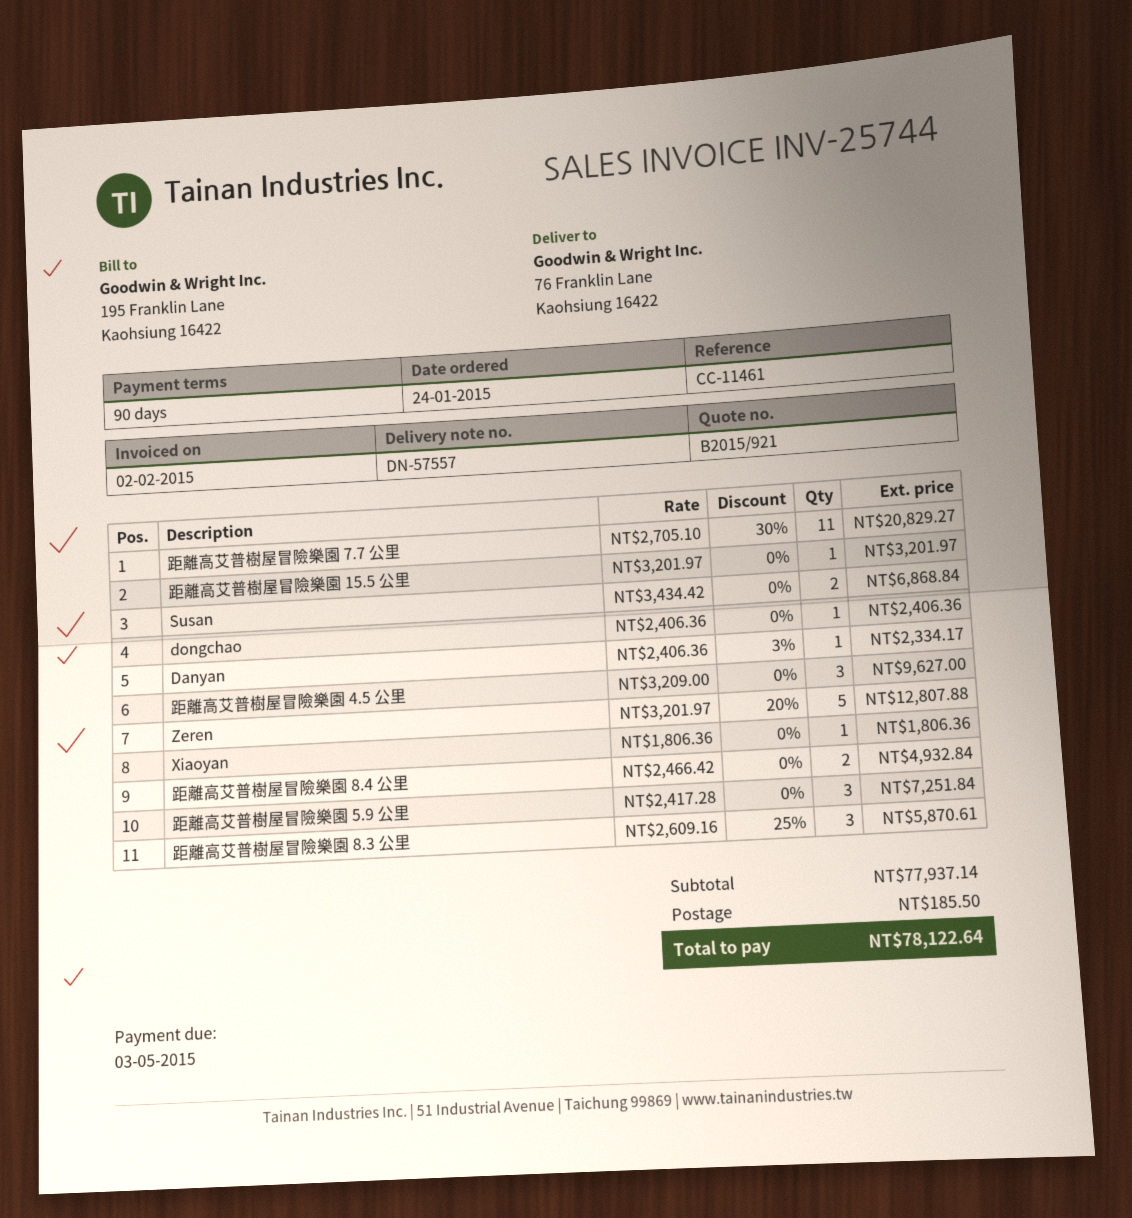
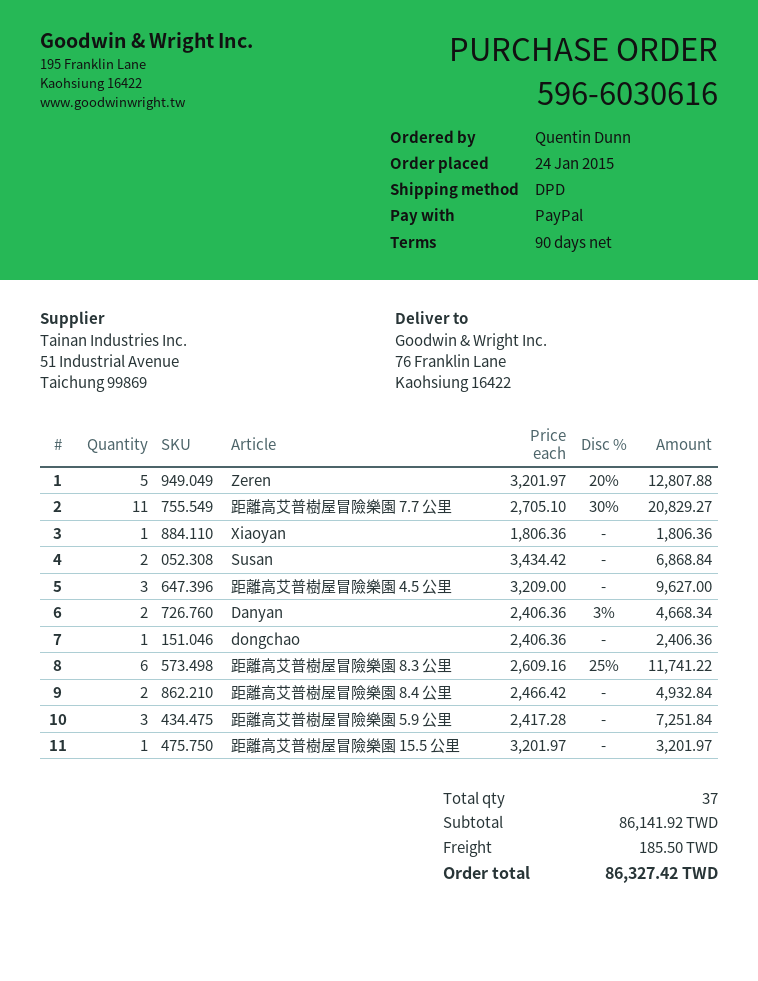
Danyan: 1 x 2406.36 - 3% = 2334.17 -> 2 x 2406.36 - 3% = 4668.34
距離高艾普樹屋冒險樂園 8.3 公里: 3 x 2609.16 - 25% = 5870.61 -> 6 x 2609.16 - 25% = 11741.22
subtotal: 77937.14 -> 86141.92
total: 78122.64 -> 86327.42

